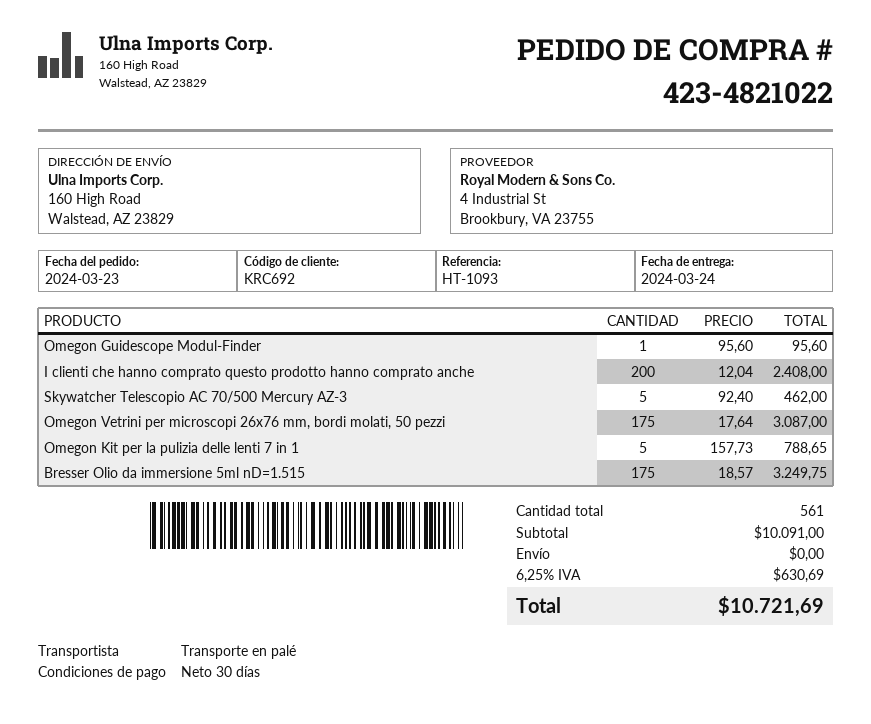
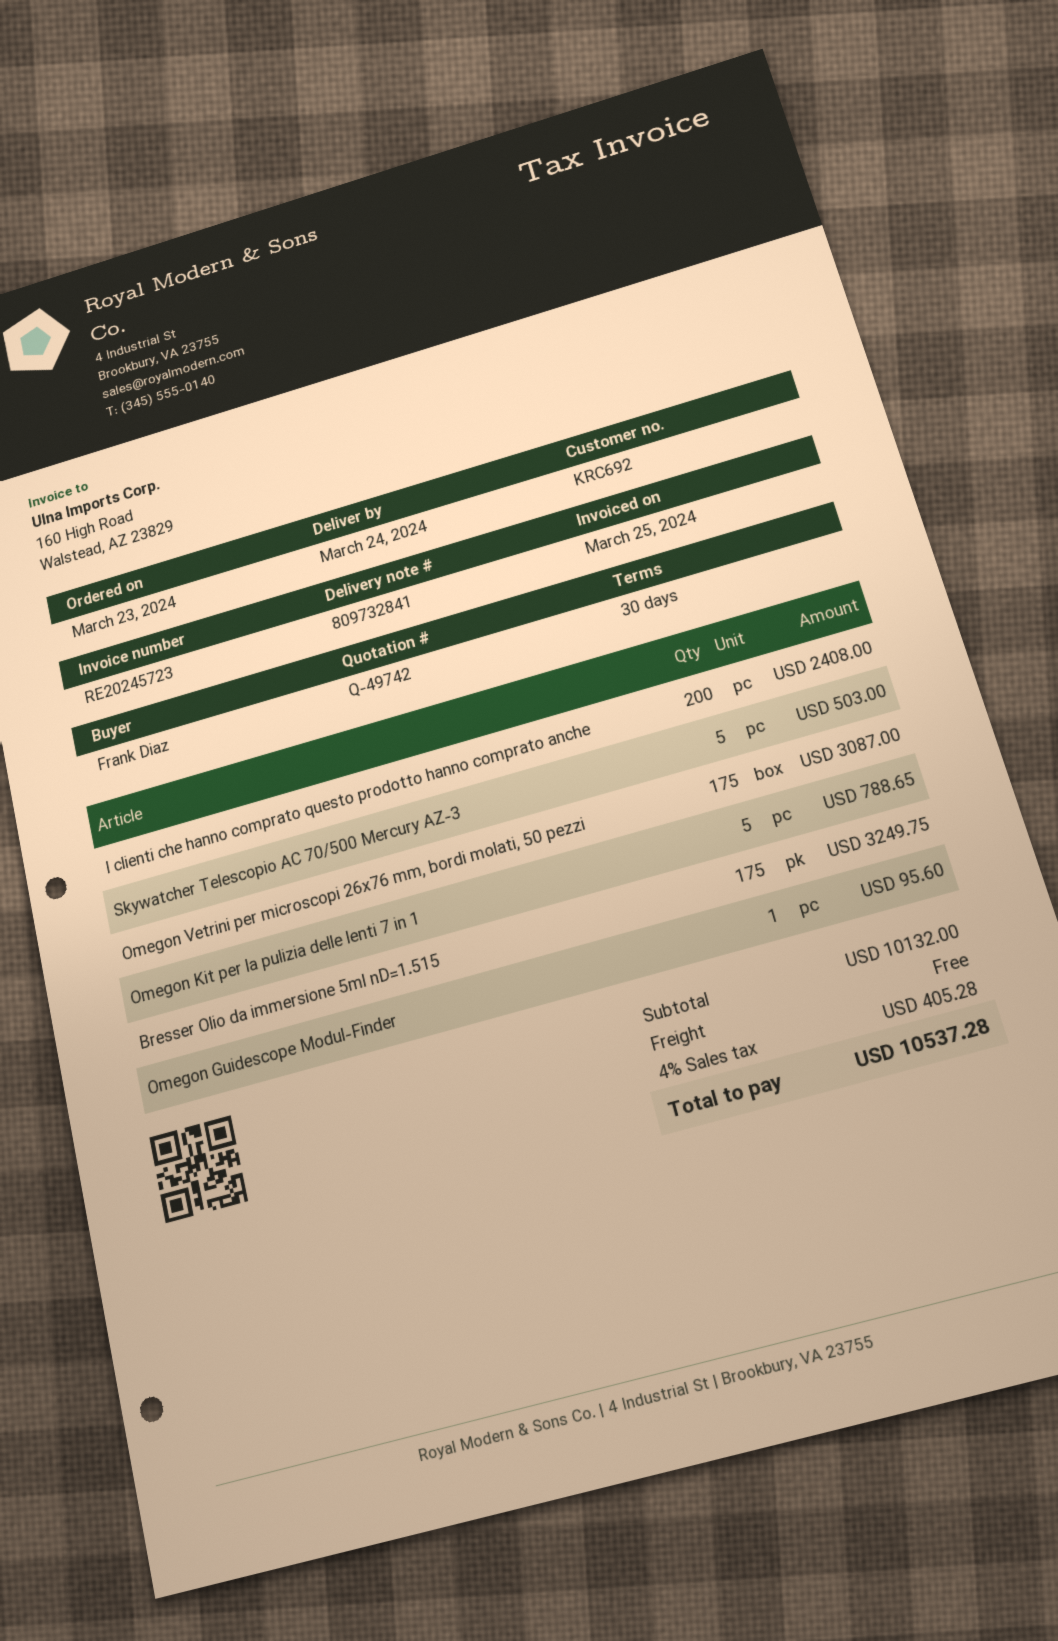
Skywatcher Telescopio AC 70/500 Mercury AZ-3: 5 for 462.00 -> 5 for 503.00
subtotal: 10091.00 -> 10132.00
tax: 6.25% = 630.69 -> 4% = 405.28
total: 10721.69 -> 10537.28

